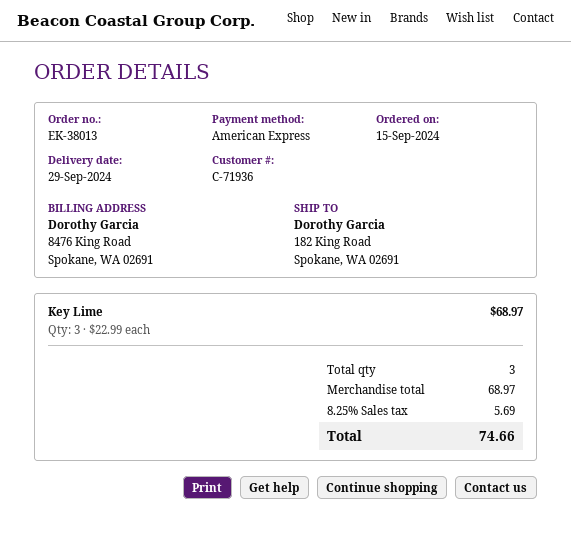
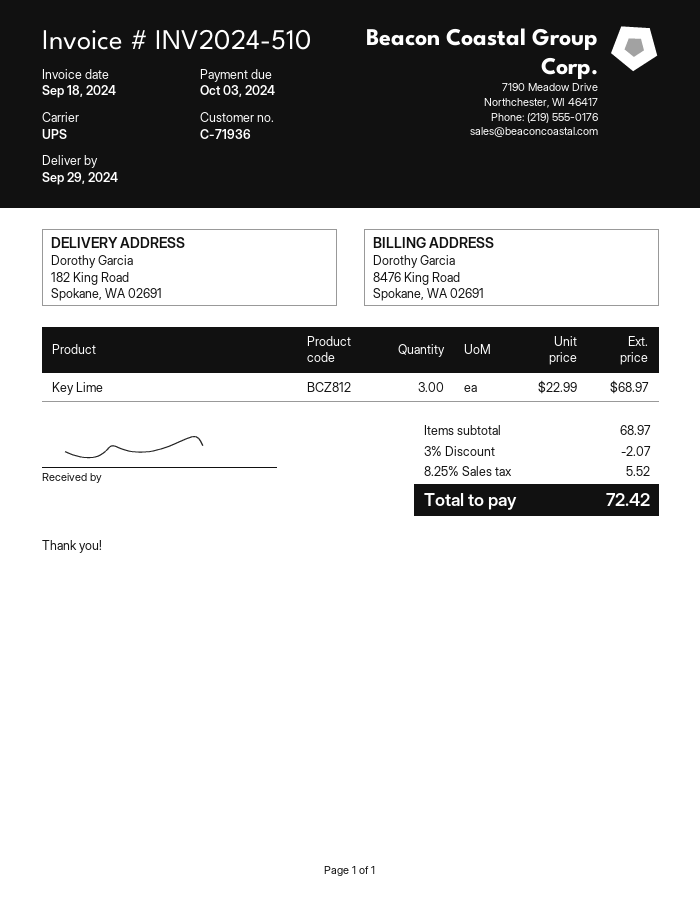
discount: none -> 3% = 2.07
tax: 8.25% = 5.69 -> 8.25% = 5.52
total: 74.66 -> 72.42

